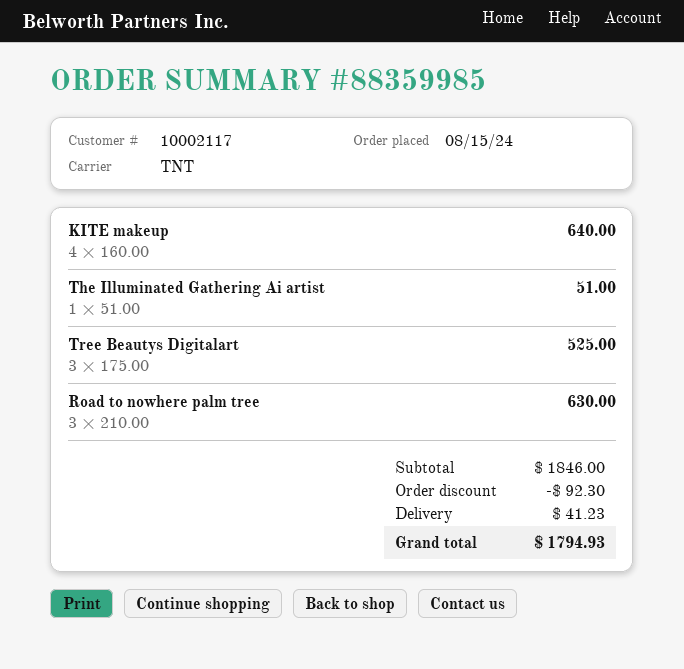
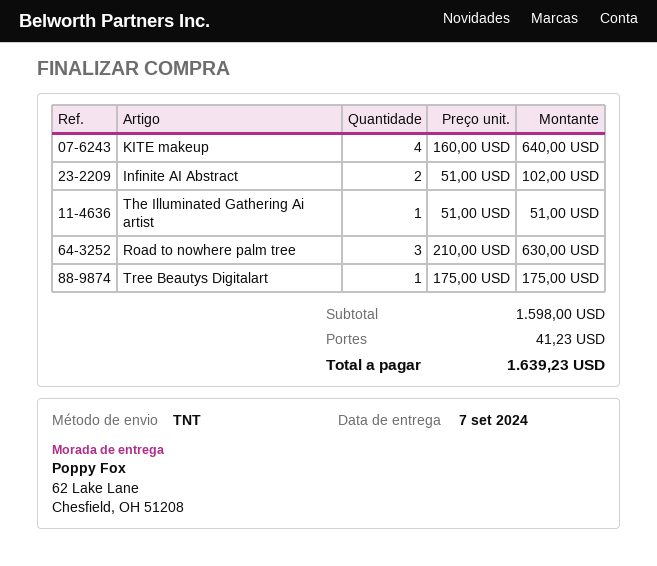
Tree Beautys Digitalart: 3 x 175.00 = 525.00 -> 1 x 175.00 = 175.00
Infinite AI Abstract: none -> 2 x 51.00 = 102.00
subtotal: 1846.00 -> 1598.00
discount: 92.30 -> none
total: 1794.93 -> 1639.23

